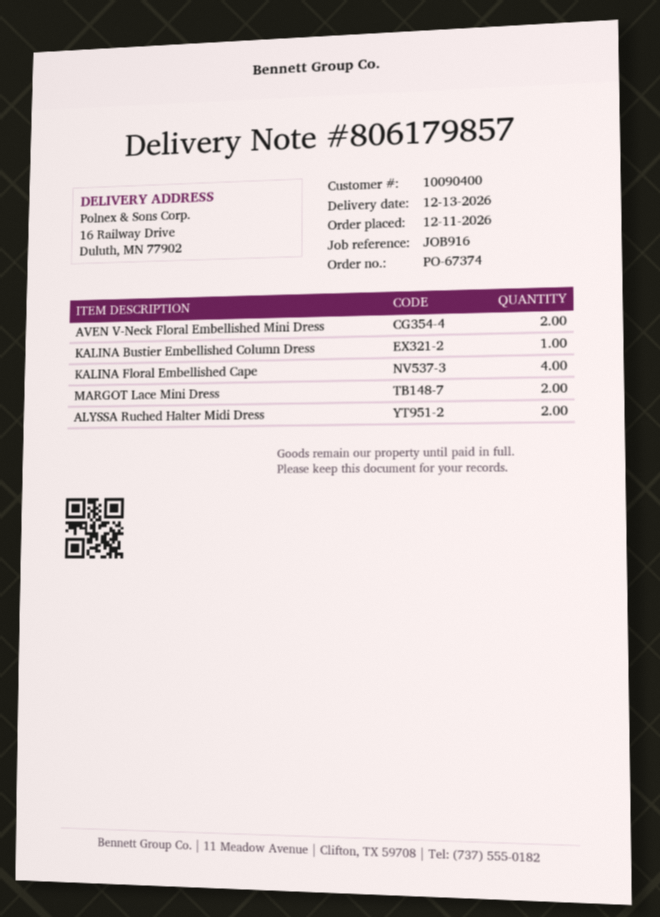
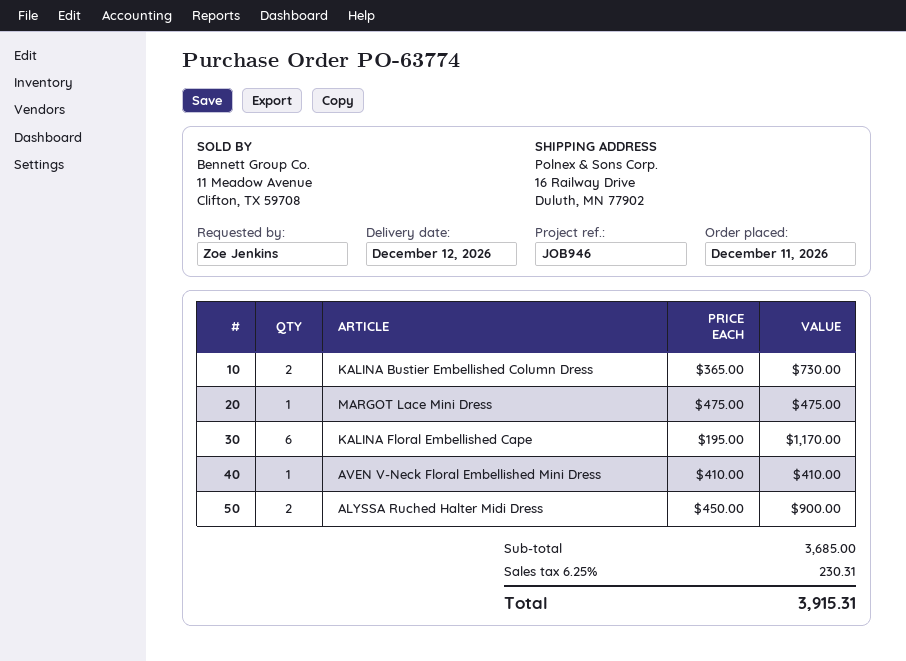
order number: PO-67374 -> PO-63774
delivery date: 2026-12-13 -> 2026-12-12
reference: JOB916 -> JOB946
AVEN V-Neck Floral Embellished Mini Dress: 2 -> 1
KALINA Bustier Embellished Column Dress: 1 -> 2
KALINA Floral Embellished Cape: 4 -> 6
MARGOT Lace Mini Dress: 2 -> 1

